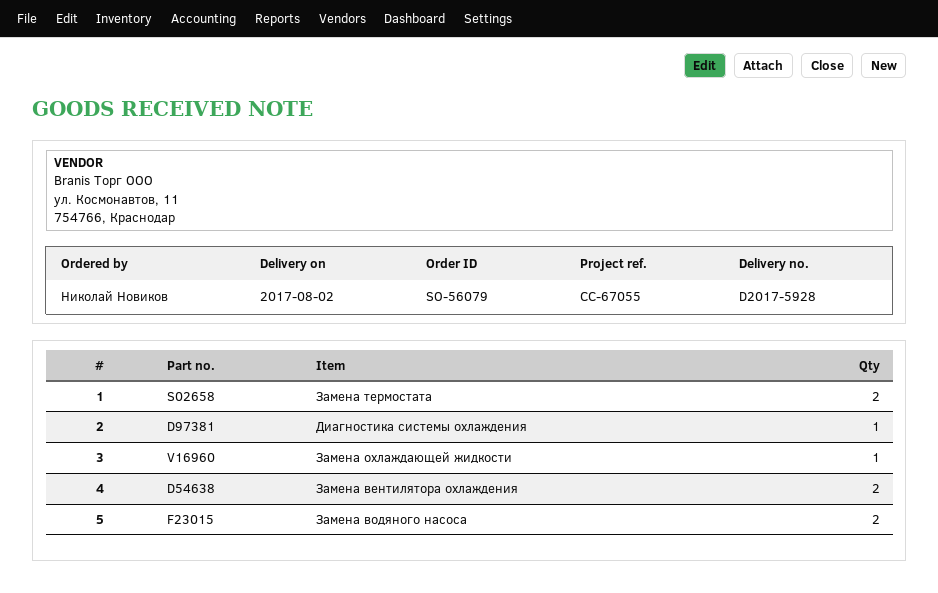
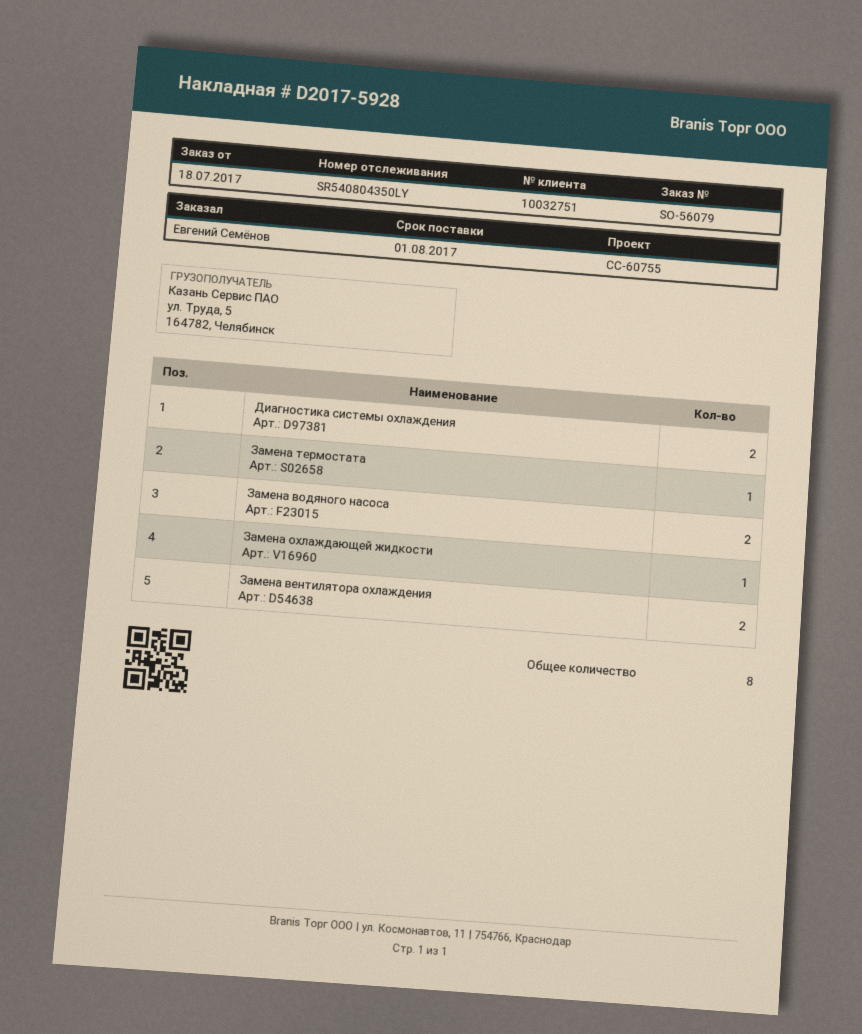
delivery date: 2017-08-02 -> 2017-08-01
reference: CC-67055 -> CC-60755
ordered by: Николай Новиков -> Евгений Семёнов
Замена термостата: 2 -> 1
Диагностика системы охлаждения: 1 -> 2

